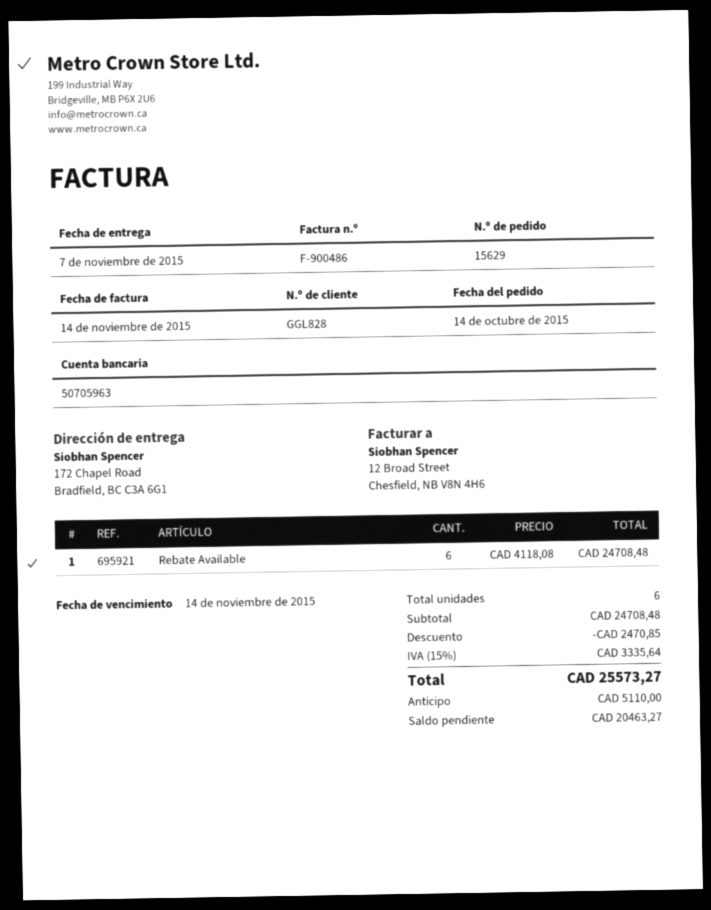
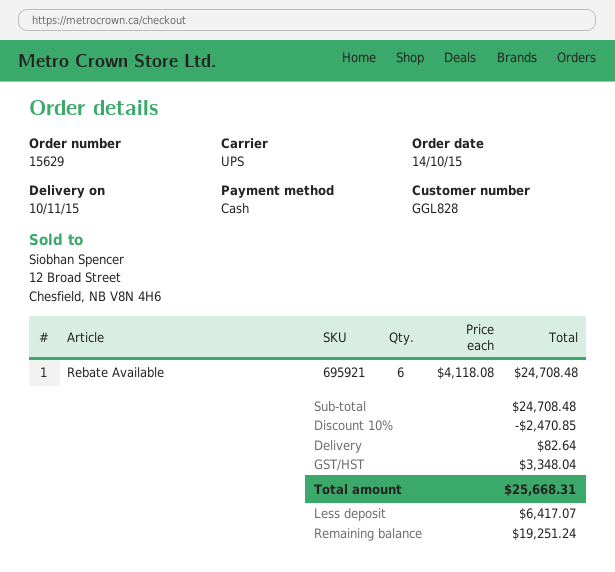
delivery date: 2015-11-07 -> 2015-11-10
shipping: none -> 82.64
tax: 3335.64 -> 3348.04
total: 25573.27 -> 25668.31
deposit: 5110.00 -> 6417.07
balance: 20463.27 -> 19251.24

